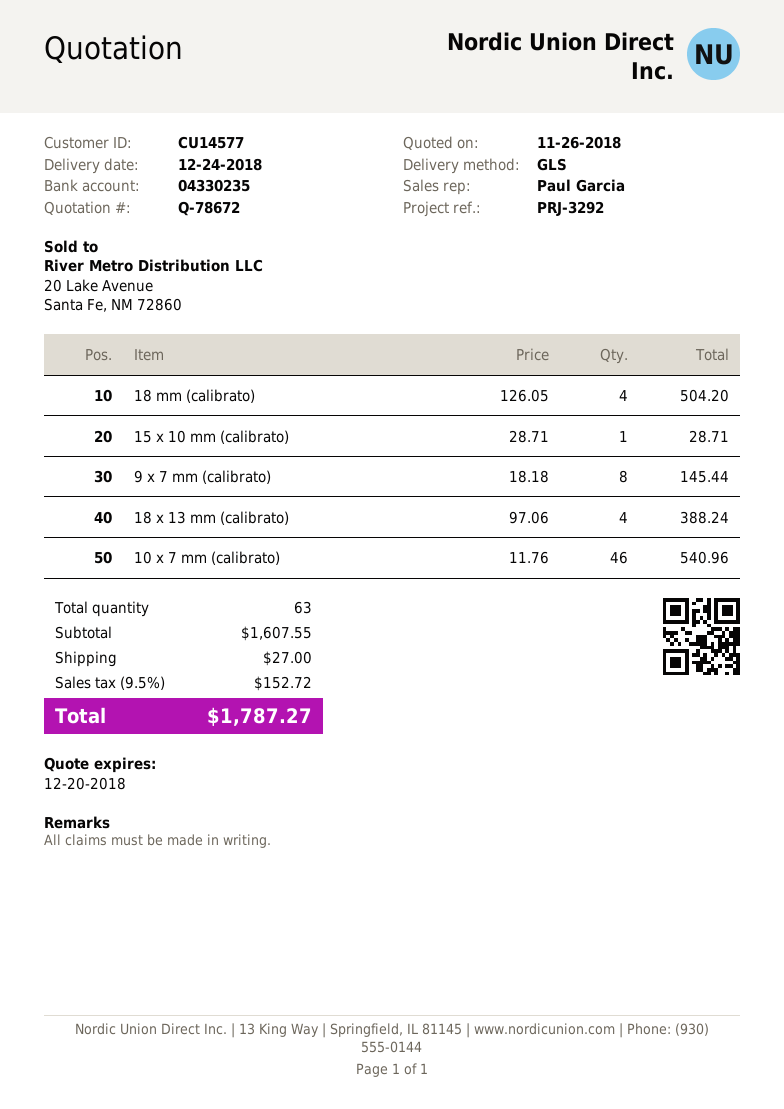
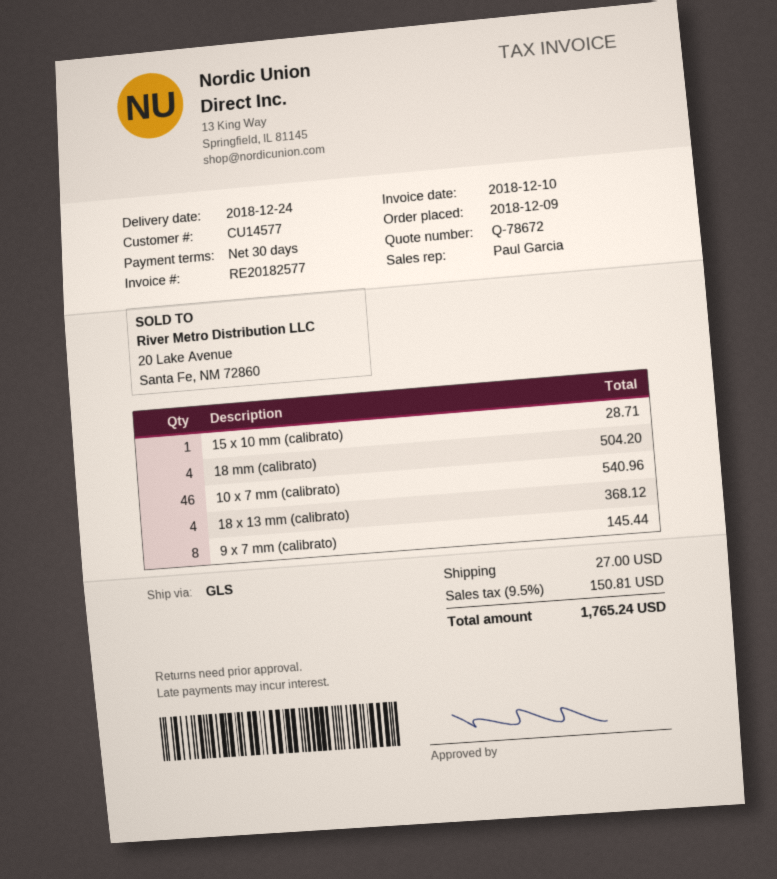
18 x 13 mm (calibrato): 4 for 388.24 -> 4 for 368.12
tax: 9.5% = 152.72 -> 9.5% = 150.81
total: 1787.27 -> 1765.24

